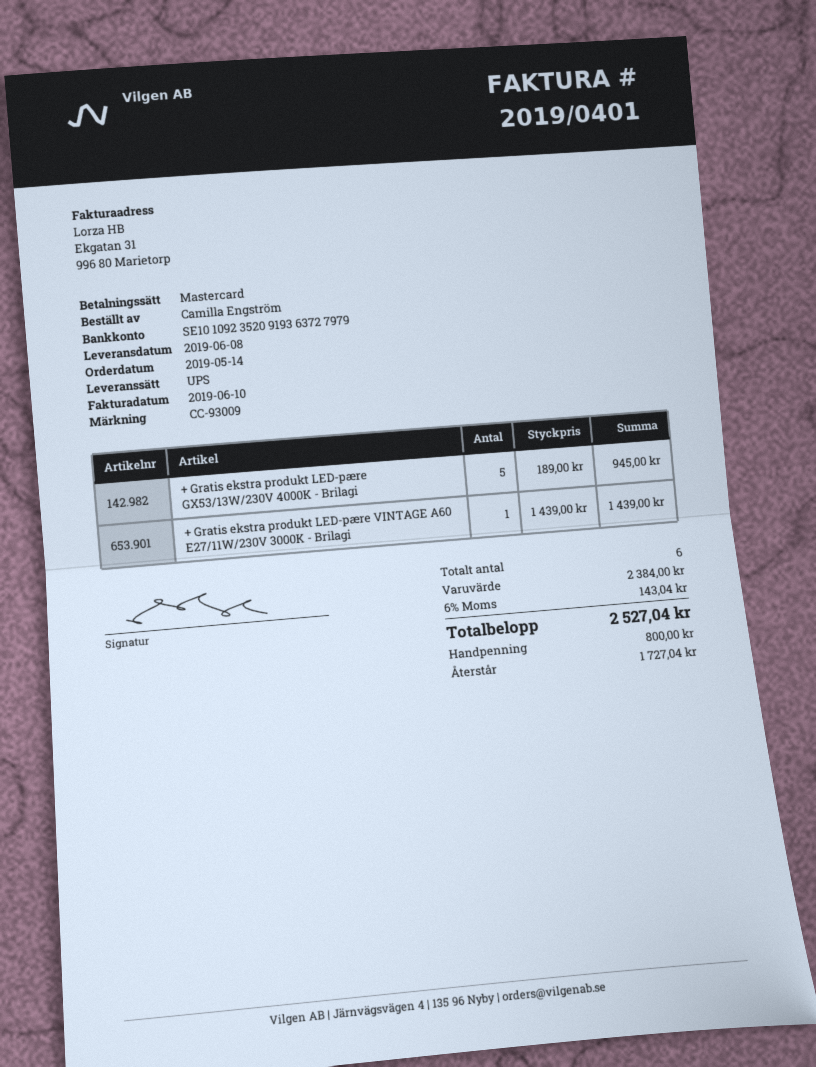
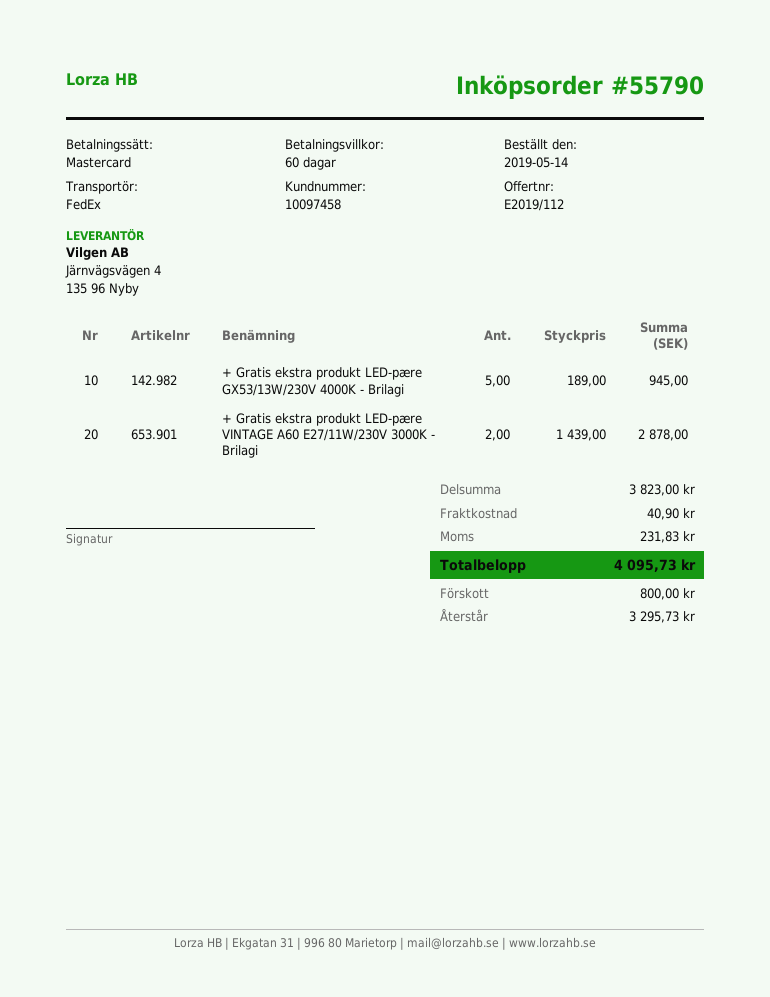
shipping method: UPS -> FedEx
+ Gratis ekstra produkt LED-pære VINTAGE A60 E27/11W/230V 3000K - Brilagi: 1 x 1439.00 = 1439.00 -> 2 x 1439.00 = 2878.00
subtotal: 2384.00 -> 3823.00
shipping: none -> 40.90
tax: 143.04 -> 231.83
total: 2527.04 -> 4095.73
balance: 1727.04 -> 3295.73

